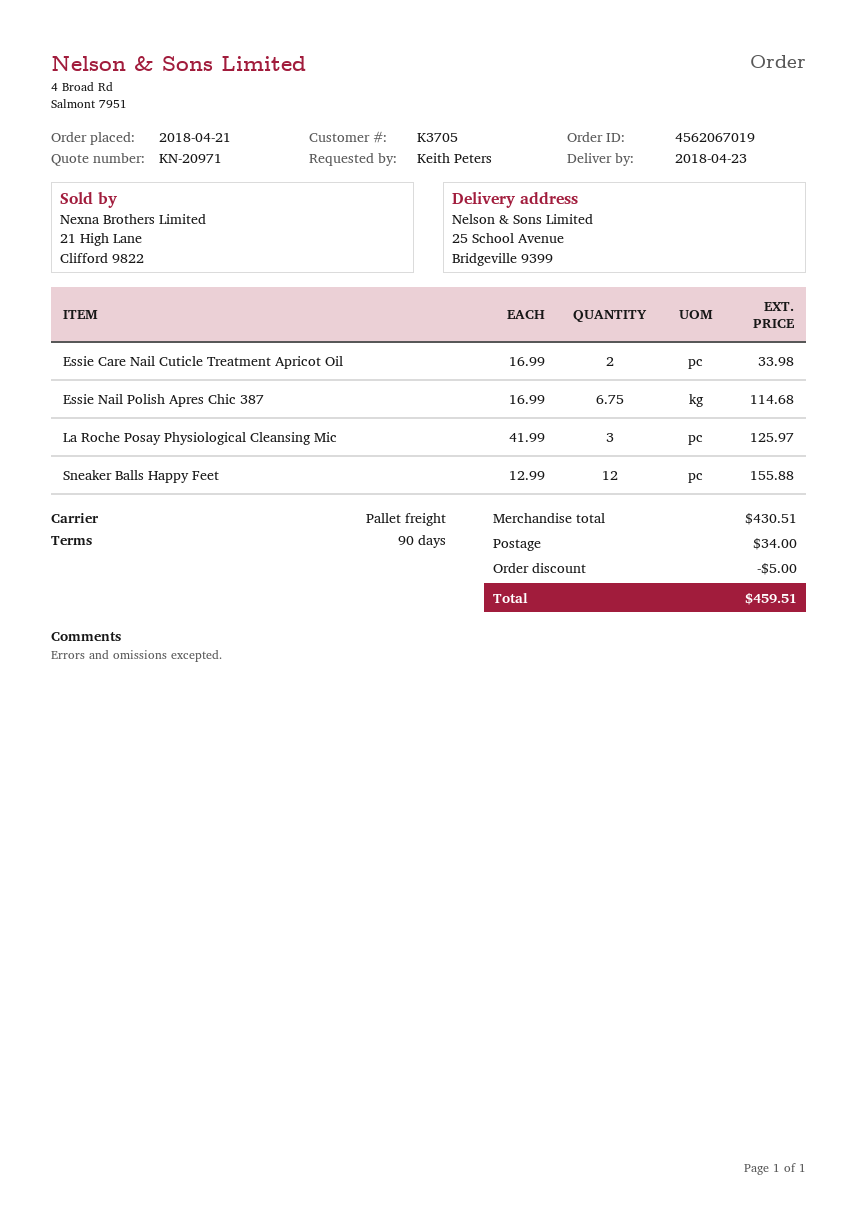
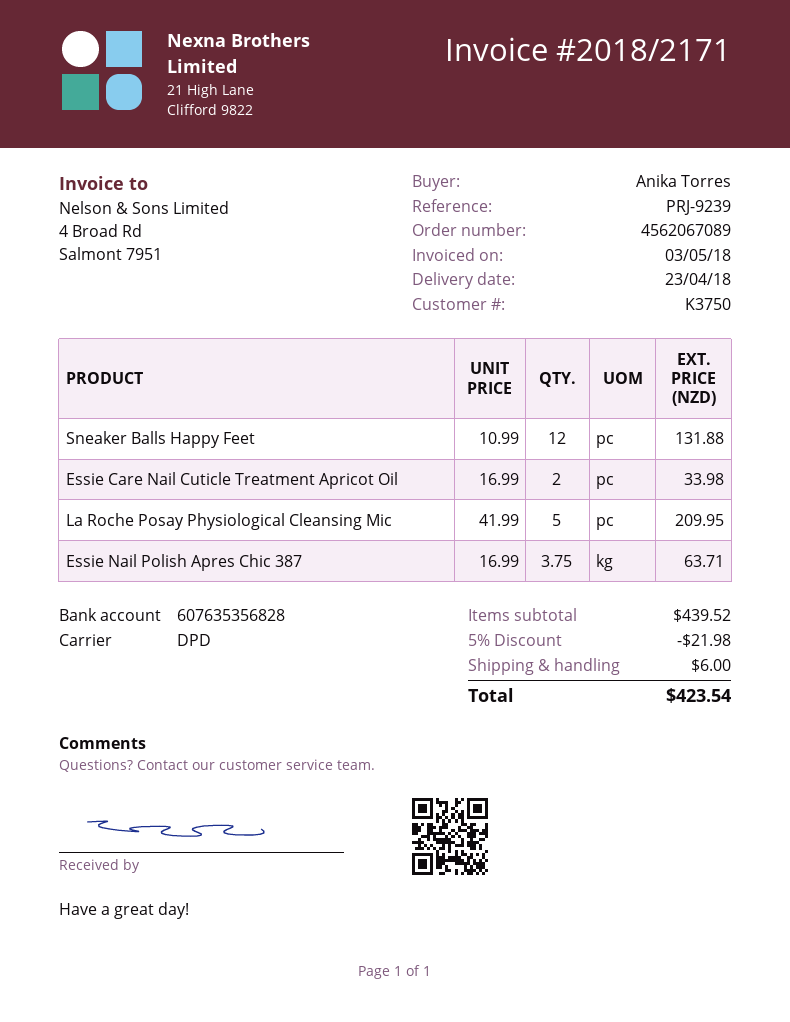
order number: 4562067019 -> 4562067089
customer number: K3705 -> K3750
ordered by: Keith Peters -> Anika Torres
shipping method: pallet freight -> DPD
Essie Nail Polish Apres Chic 387: 6.75 x 16.99 = 114.68 -> 3.75 x 16.99 = 63.71
La Roche Posay Physiological Cleansing Mic: 3 x 41.99 = 125.97 -> 5 x 41.99 = 209.95
Sneaker Balls Happy Feet: 12 x 12.99 = 155.88 -> 12 x 10.99 = 131.88
subtotal: 430.51 -> 439.52
discount: 5.00 -> 21.98
shipping: 34.00 -> 6.00
total: 459.51 -> 423.54

